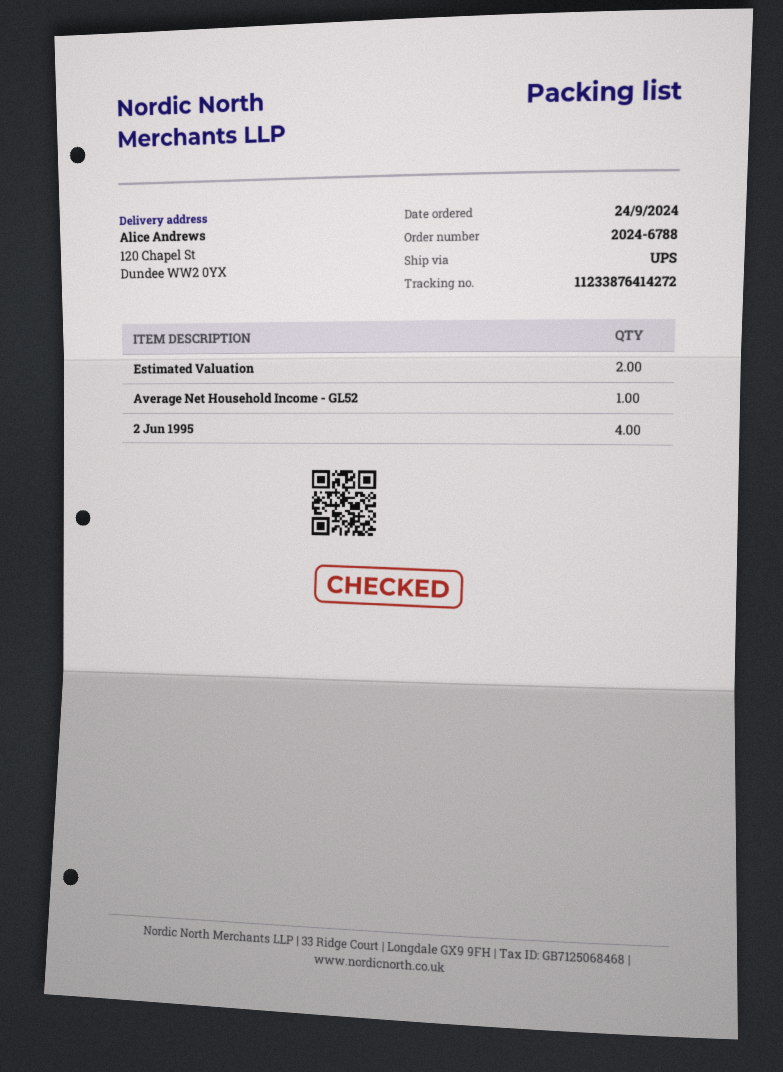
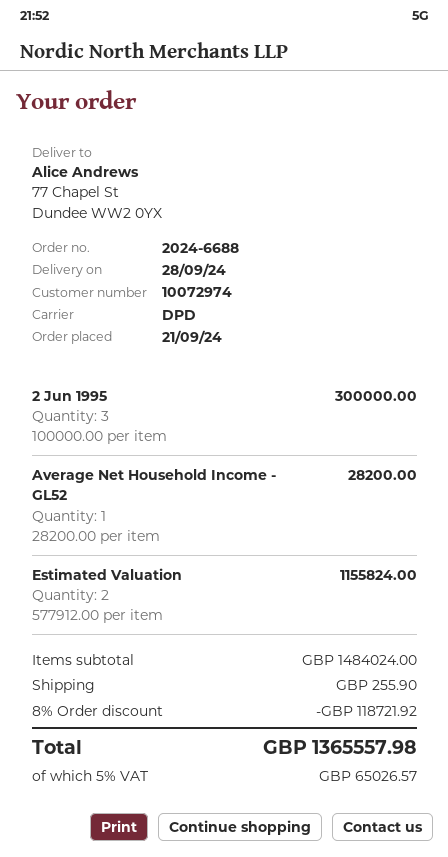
order number: 2024-6788 -> 2024-6688
order date: 2024-09-24 -> 2024-09-21
shipping method: UPS -> DPD
ship to: 120 Chapel St, Dundee WW2 0YX -> 77 Chapel St, Dundee WW2 0YX
2 Jun 1995: 4 -> 3

